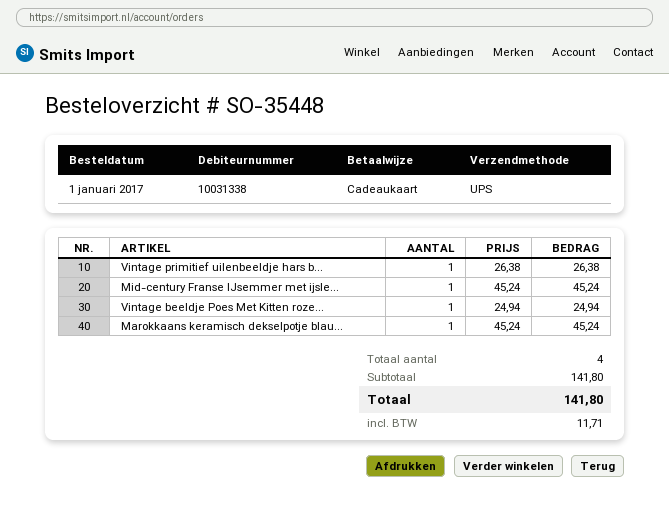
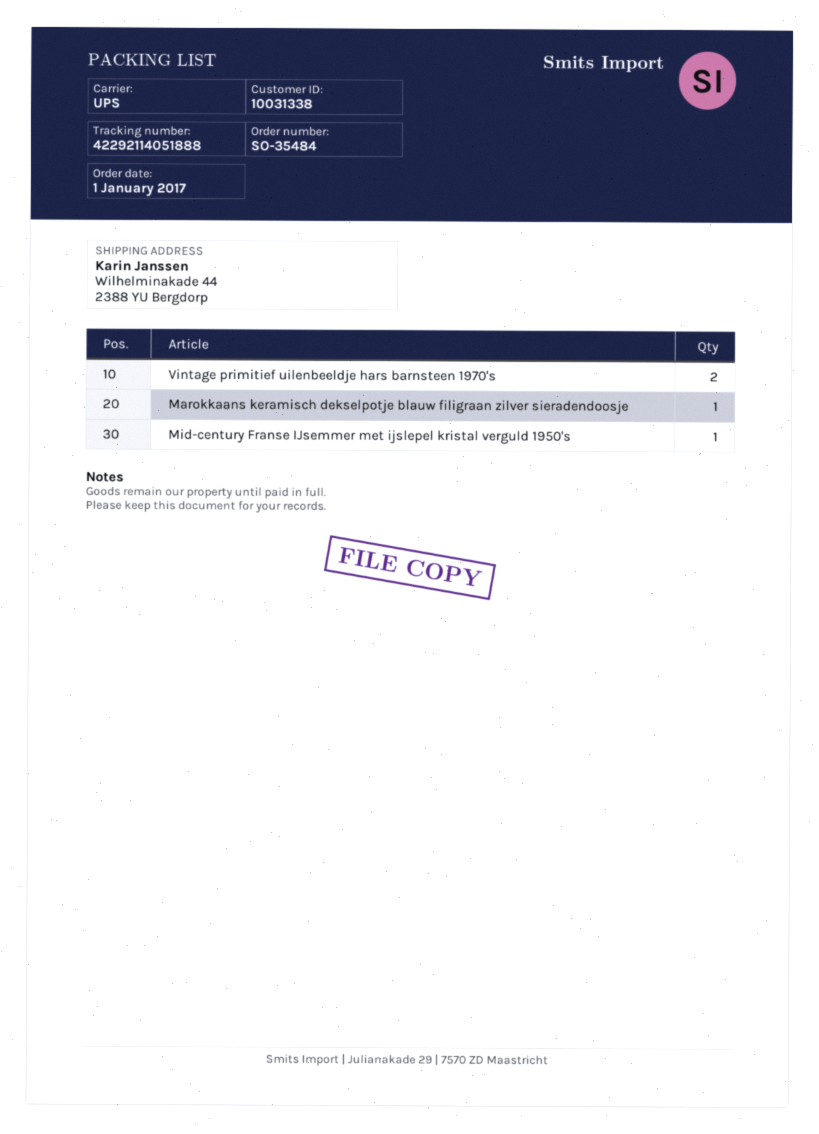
order number: SO-35448 -> SO-35484
Vintage primitief uilenbeeldje hars b...: 1 -> 2
Vintage beeldje Poes Met Kitten roze...: 1 -> none

